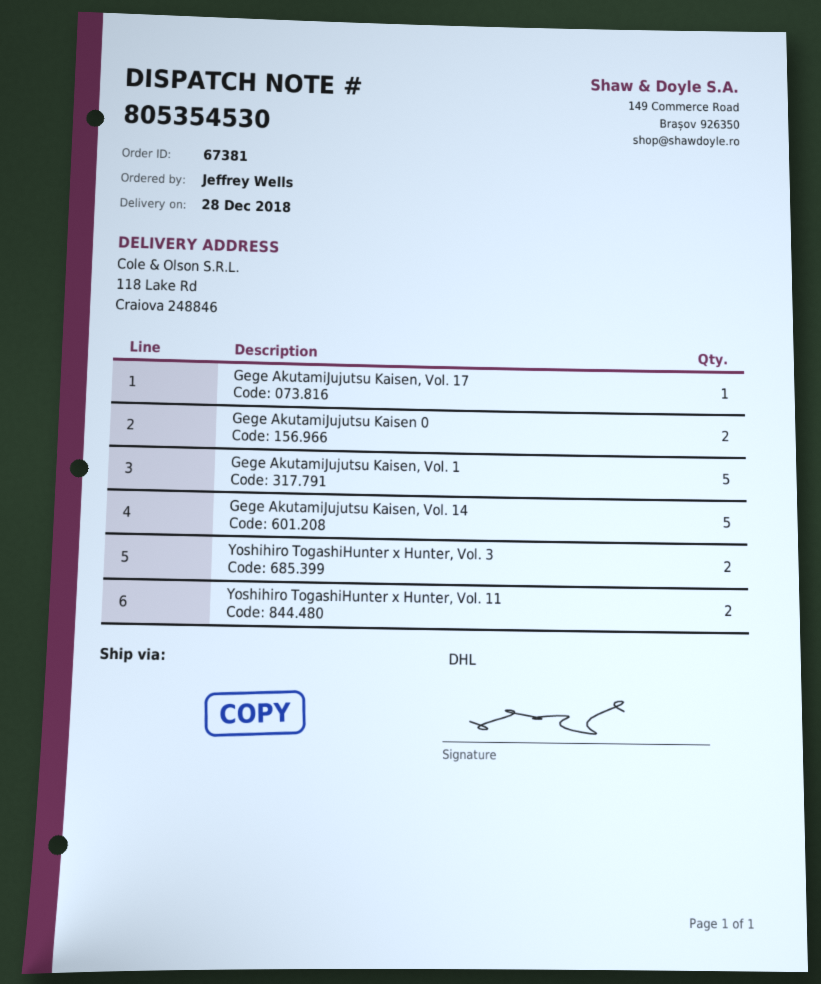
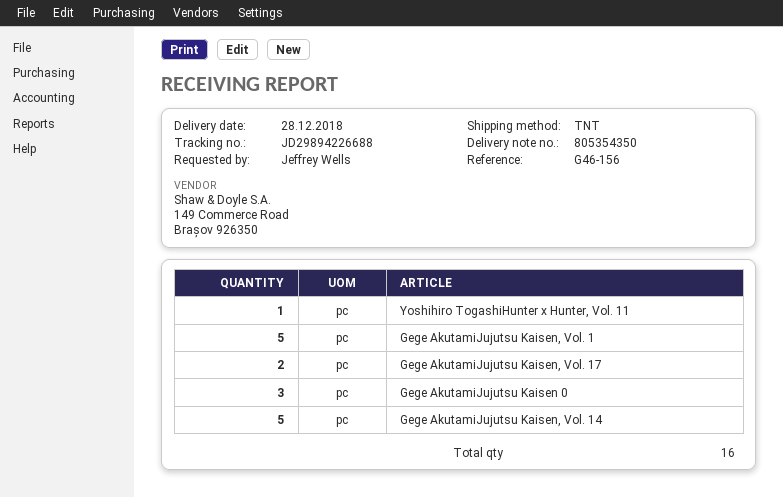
delivery note number: 805354530 -> 805354350
shipping method: DHL -> TNT
Gege AkutamiJujutsu Kaisen, Vol. 17: 1 -> 2
Gege AkutamiJujutsu Kaisen 0: 2 -> 3
Yoshihiro TogashiHunter x Hunter, Vol. 3: 2 -> none
Yoshihiro TogashiHunter x Hunter, Vol. 11: 2 -> 1

